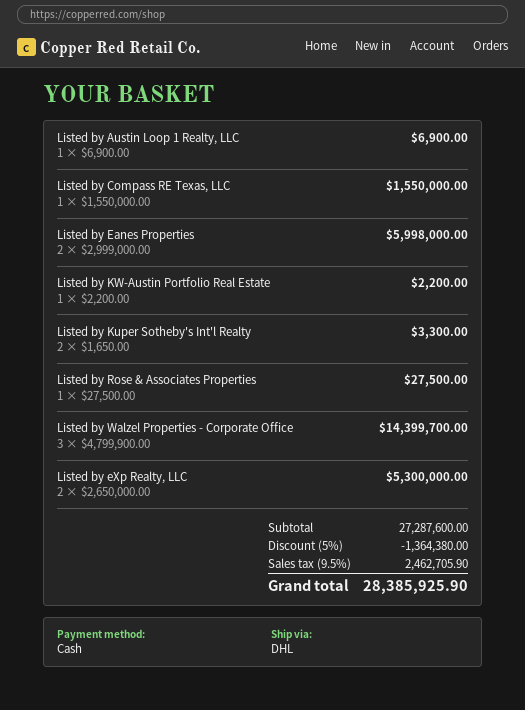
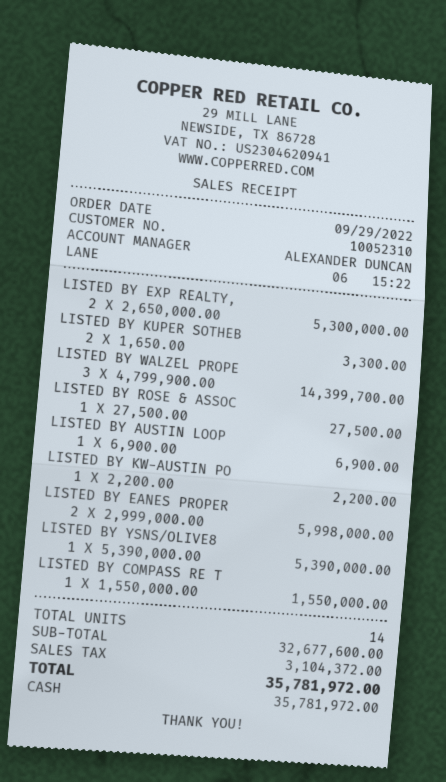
LISTED BY YSNS/OLIVE8: none -> 1 x 5390000.00 = 5390000.00
subtotal: 27287600.00 -> 32677600.00
discount: 5% = 1364380.00 -> none
tax: 2462705.90 -> 3104372.00
total: 28385925.90 -> 35781972.00

